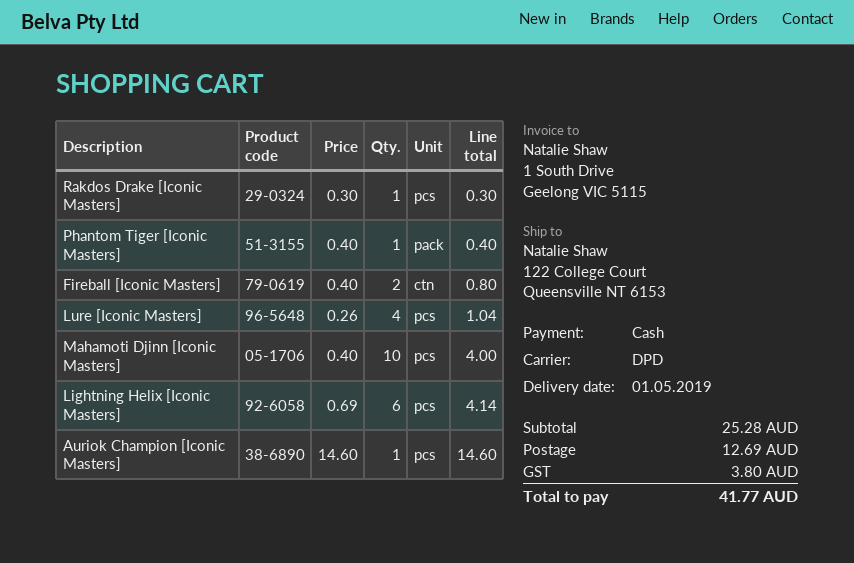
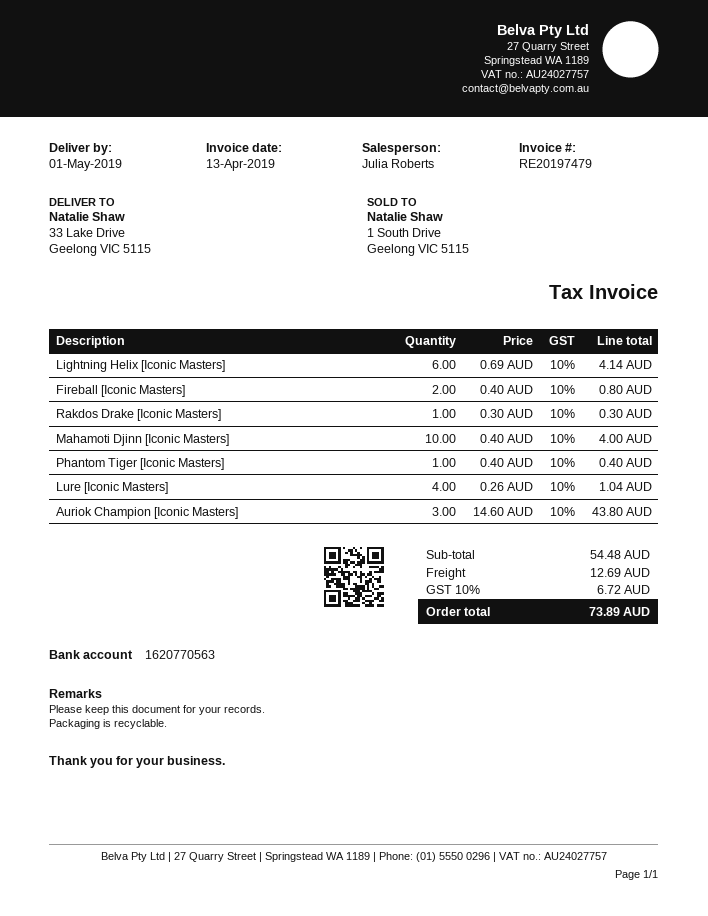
ship to: 122 College Court, Queensville NT 6153 -> 33 Lake Drive, Geelong VIC 5115
Auriok Champion [Iconic Masters]: 1 x 14.60 = 14.60 -> 3 x 14.60 = 43.80
subtotal: 25.28 -> 54.48
tax: 3.80 -> 6.72
total: 41.77 -> 73.89

